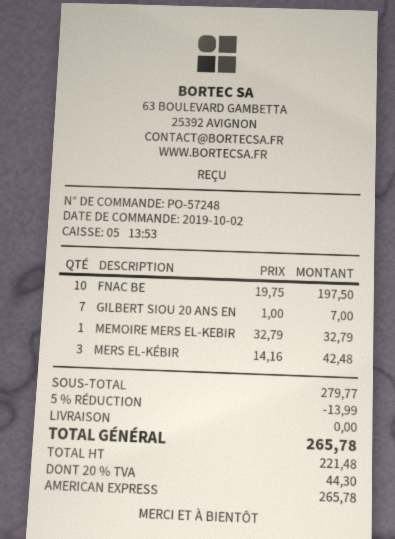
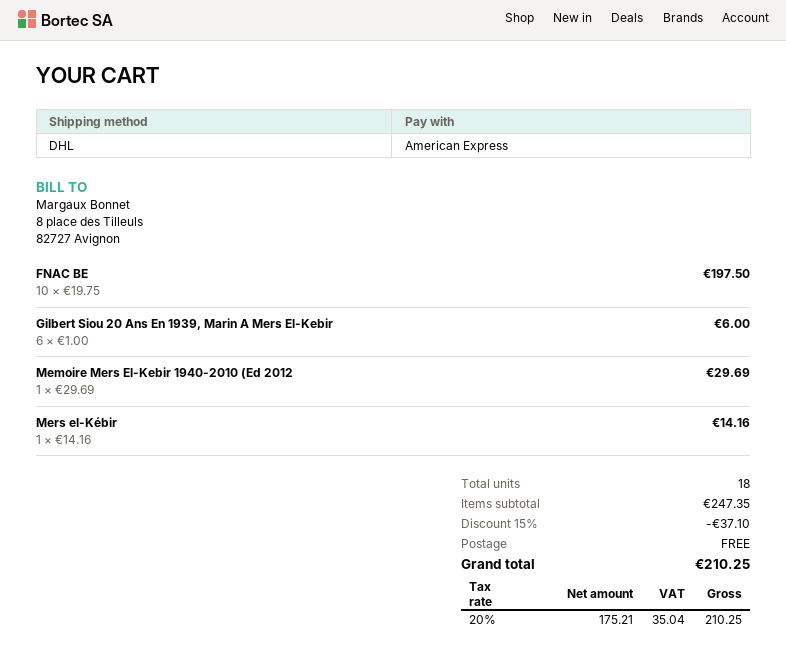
GILBERT SIOU 20 ANS EN: 7 x 1.00 = 7.00 -> 6 x 1.00 = 6.00
MEMOIRE MERS EL-KEBIR: 1 x 32.79 = 32.79 -> 1 x 29.69 = 29.69
MERS EL-KÉBIR: 3 x 14.16 = 42.48 -> 1 x 14.16 = 14.16
subtotal: 279.77 -> 247.35
discount: 5% = 13.99 -> 15% = 37.10
net: 221.48 -> 175.21
tax: 20% = 44.30 -> 20% = 35.04
total: 265.78 -> 210.25

